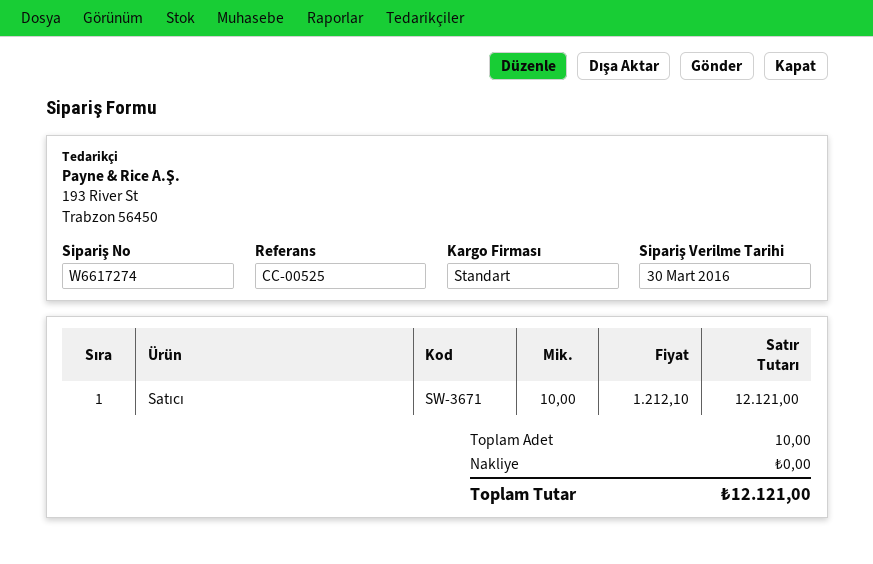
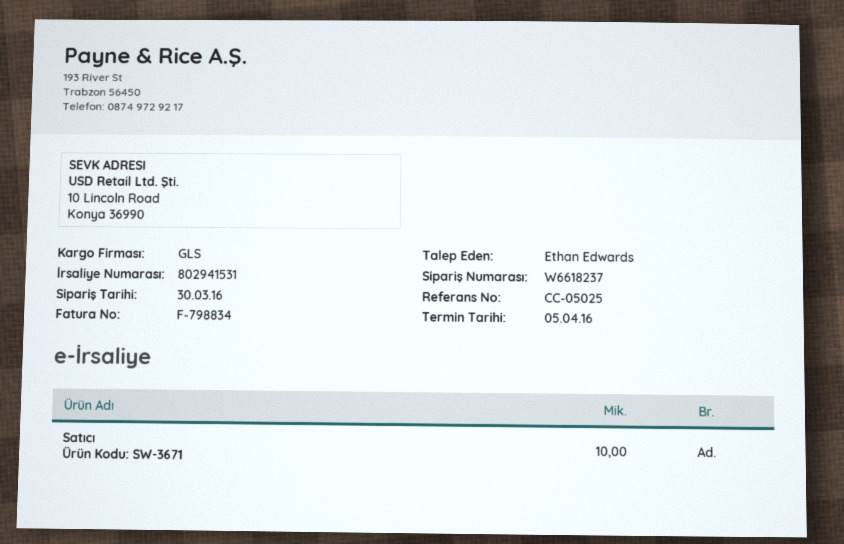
order number: W6617274 -> W6618237
reference: CC-00525 -> CC-05025
shipping method: standard -> GLS

